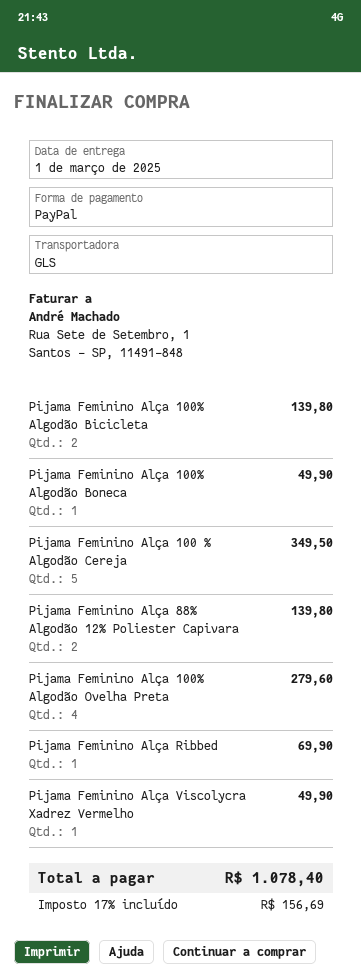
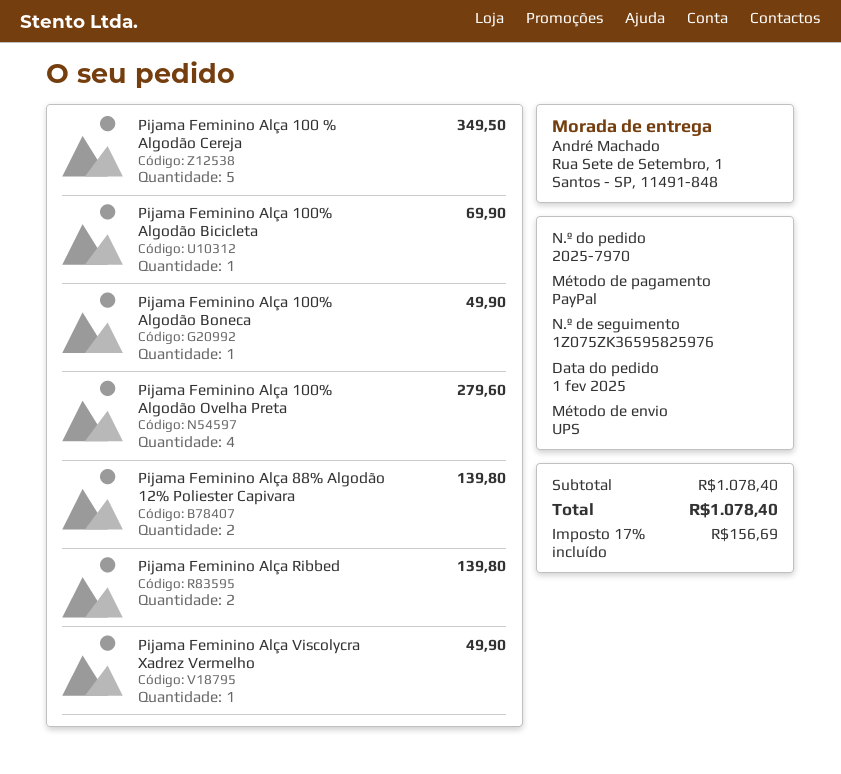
shipping method: GLS -> UPS
Pijama Feminino Alça 100% Algodão Bicicleta: 2 for 139.80 -> 1 for 69.90
Pijama Feminino Alça Ribbed: 1 for 69.90 -> 2 for 139.80

